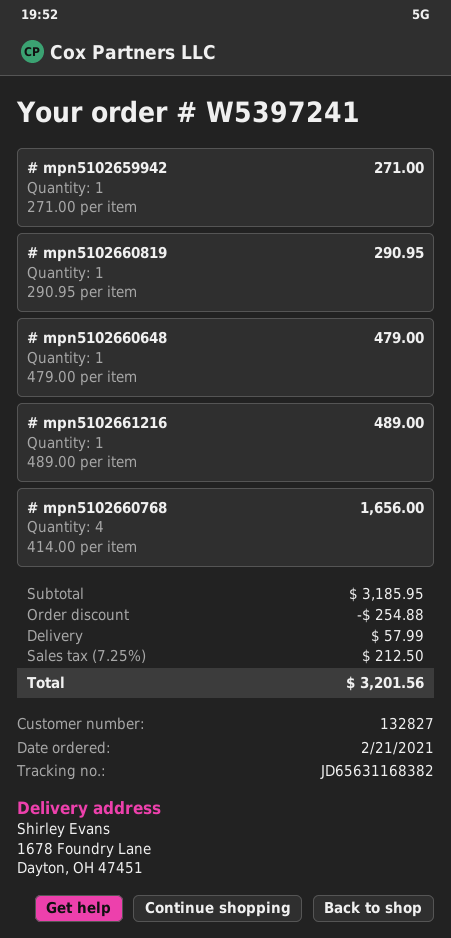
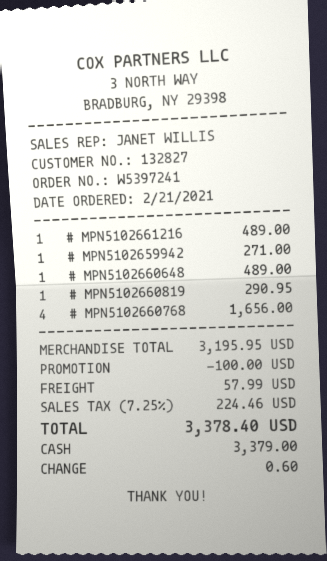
# mpn5102660648: 1 for 479.00 -> 1 for 489.00
subtotal: 3185.95 -> 3195.95
discount: 254.88 -> 100.00
tax: 7.25% = 212.50 -> 7.25% = 224.46
total: 3201.56 -> 3378.40

